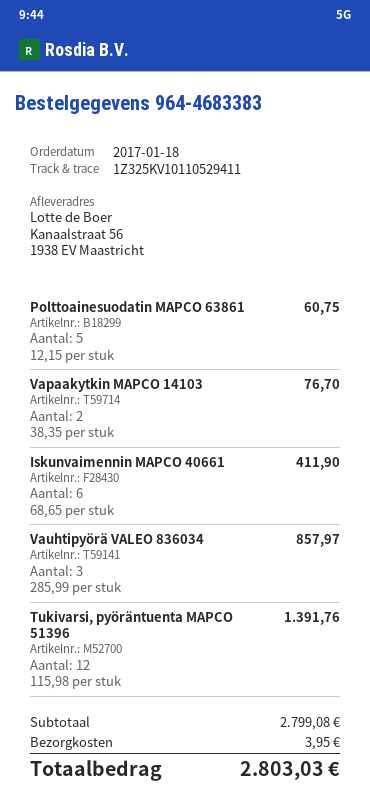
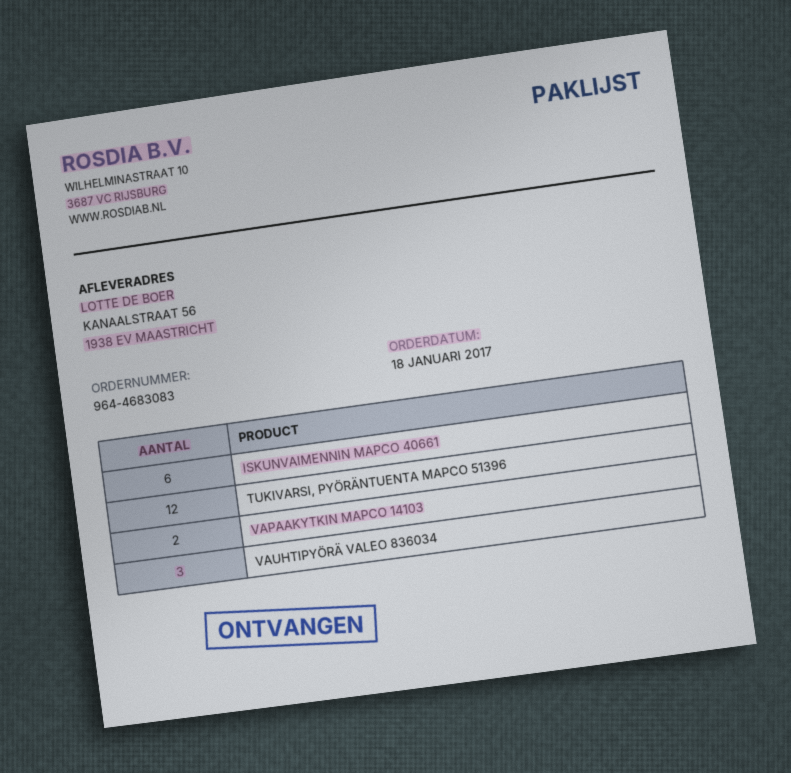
order number: 964-4683383 -> 964-4683083
Polttoainesuodatin MAPCO 63861: 5 -> none

